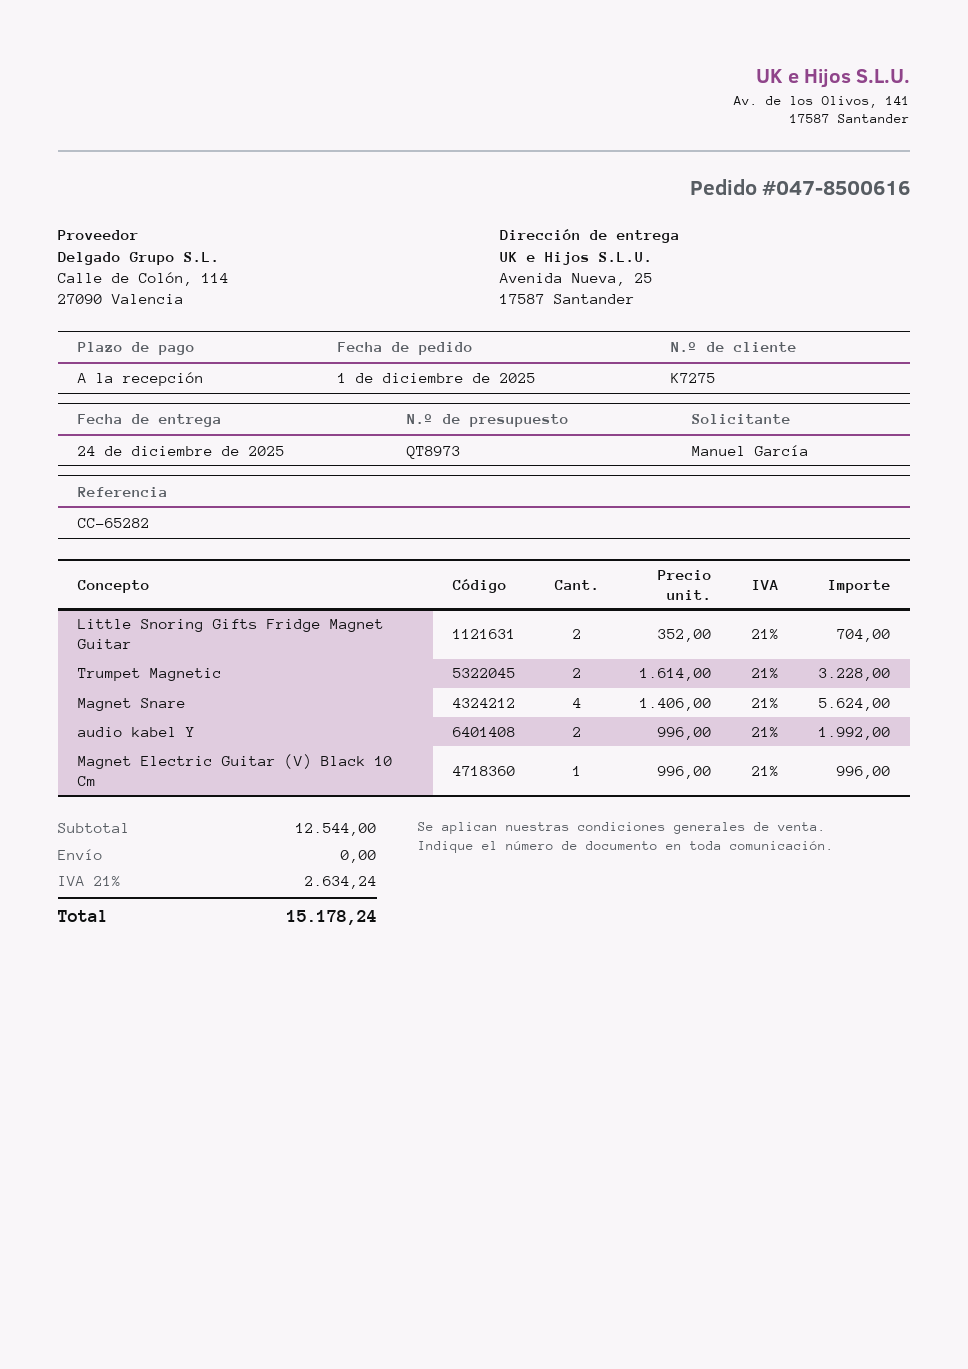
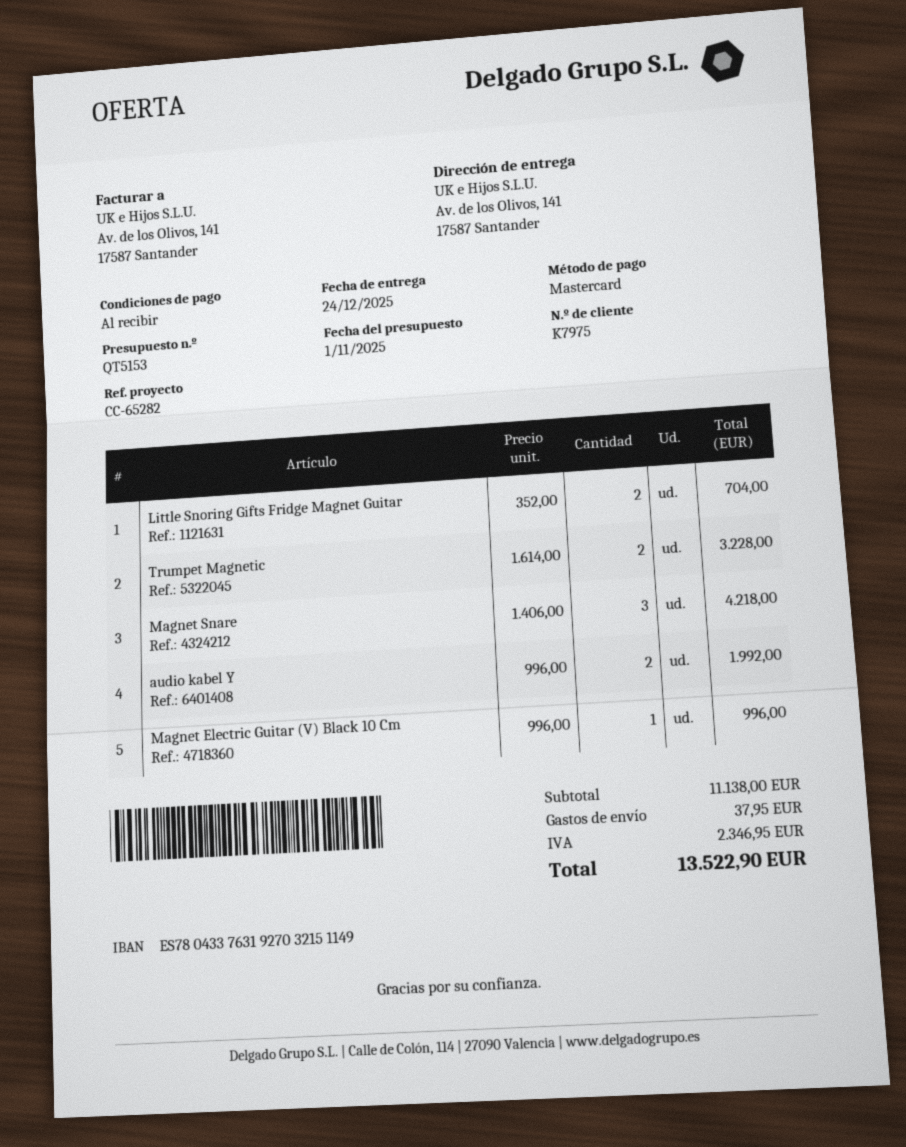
quote number: QT8973 -> QT5153
customer number: K7275 -> K7975
ship to: Avenida Nueva, 25, 17587 Santander -> Av. de los Olivos, 141, 17587 Santander
Magnet Snare: 4 x 1406.00 = 5624.00 -> 3 x 1406.00 = 4218.00
subtotal: 12544.00 -> 11138.00
shipping: 0.00 -> 37.95
tax: 2634.24 -> 2346.95
total: 15178.24 -> 13522.90

